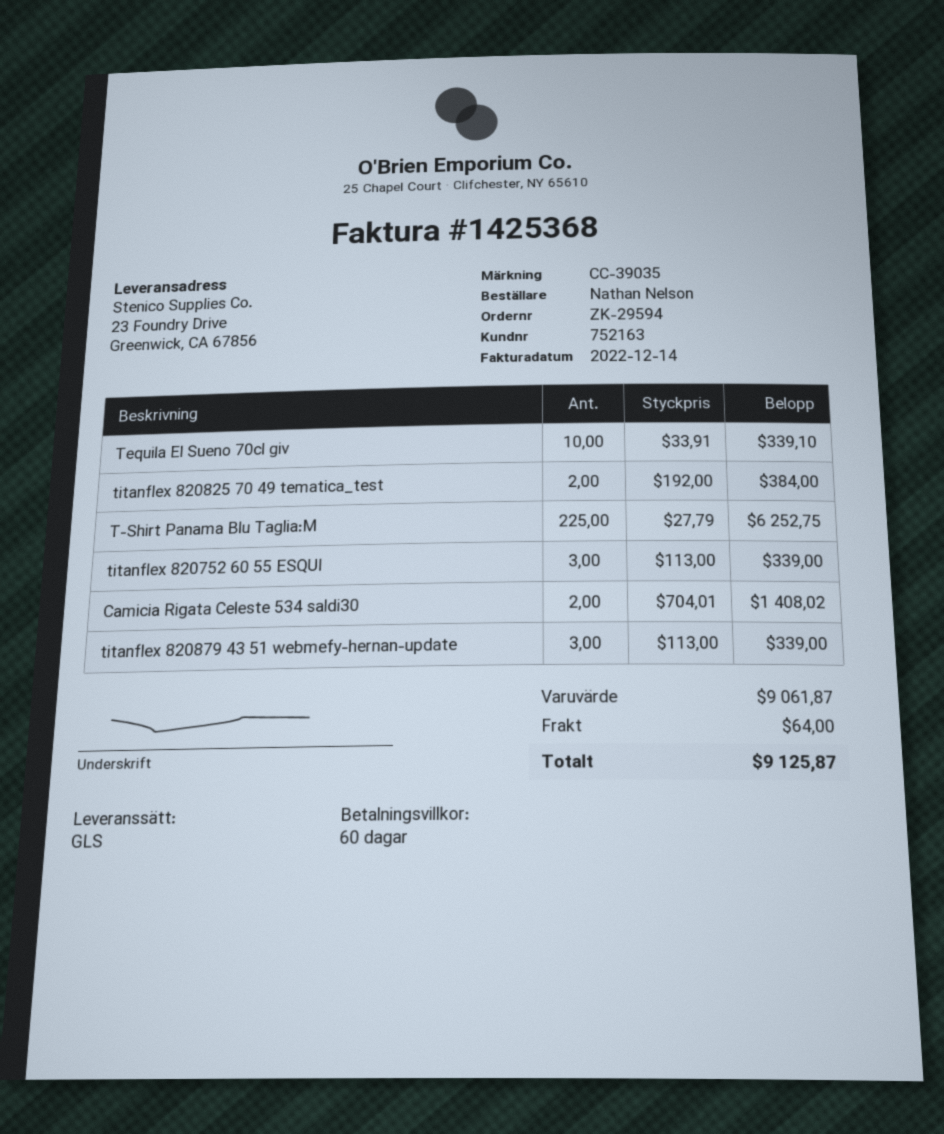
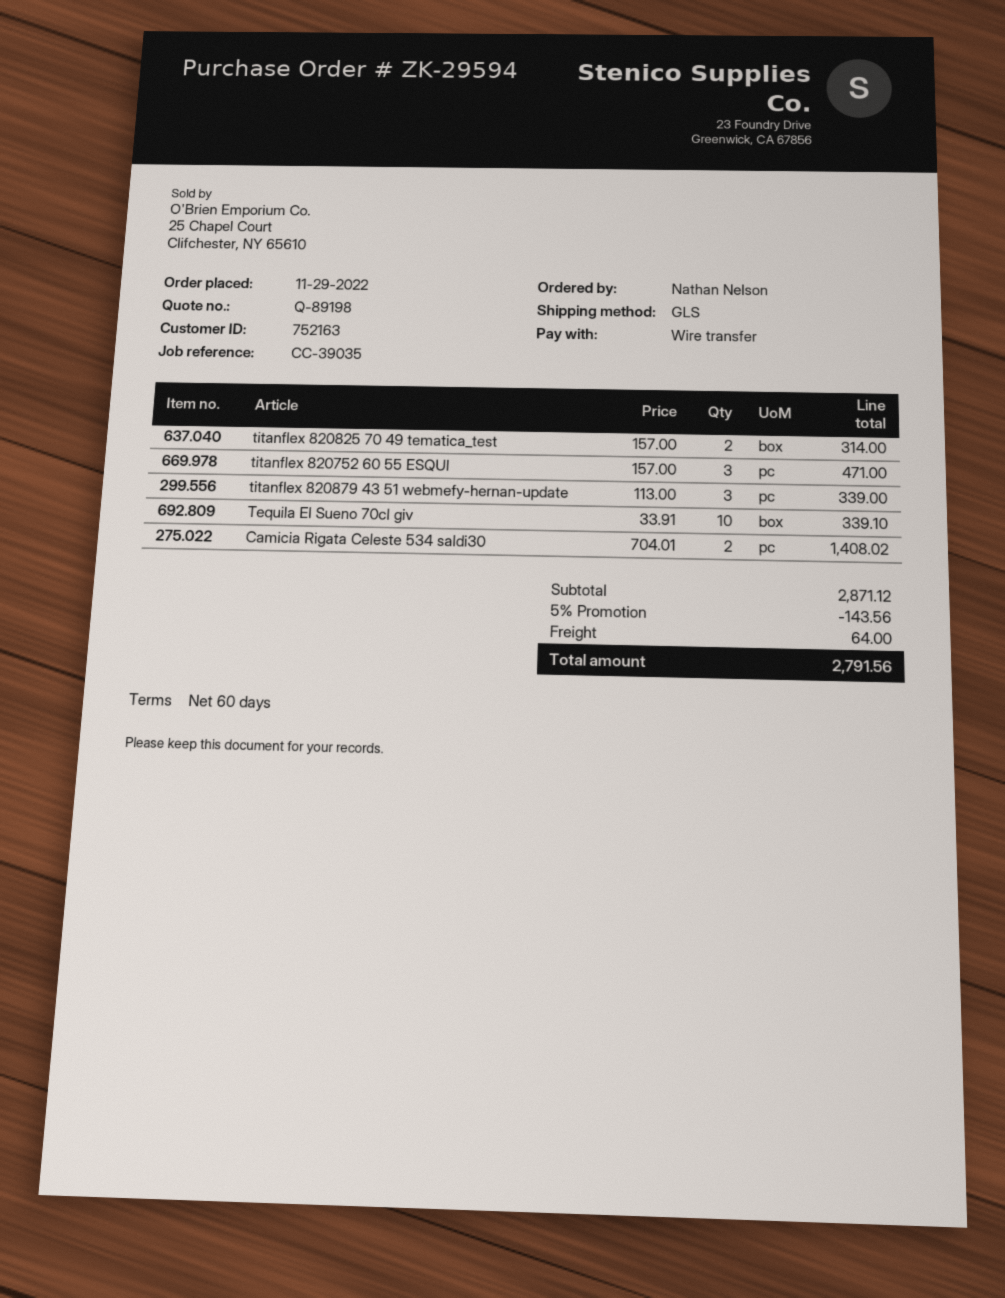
titanflex 820825 70 49 tematica_test: 2 x 192.00 = 384.00 -> 2 x 157.00 = 314.00
T-Shirt Panama Blu Taglia:M: 225 x 27.79 = 6252.75 -> none
titanflex 820752 60 55 ESQUI: 3 x 113.00 = 339.00 -> 3 x 157.00 = 471.00
subtotal: 9061.87 -> 2871.12
discount: none -> 5% = 143.56
total: 9125.87 -> 2791.56

